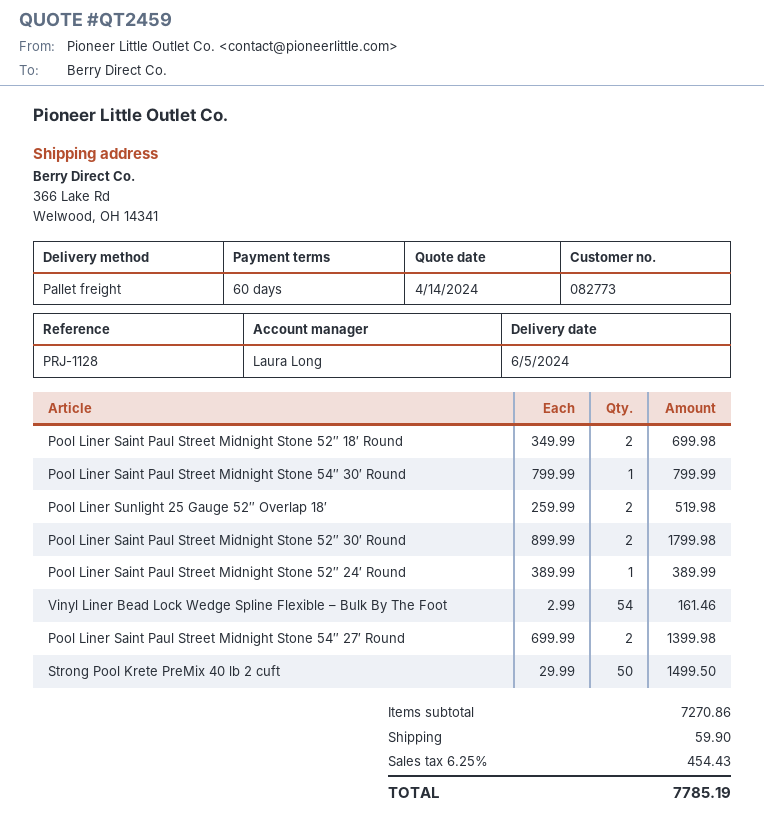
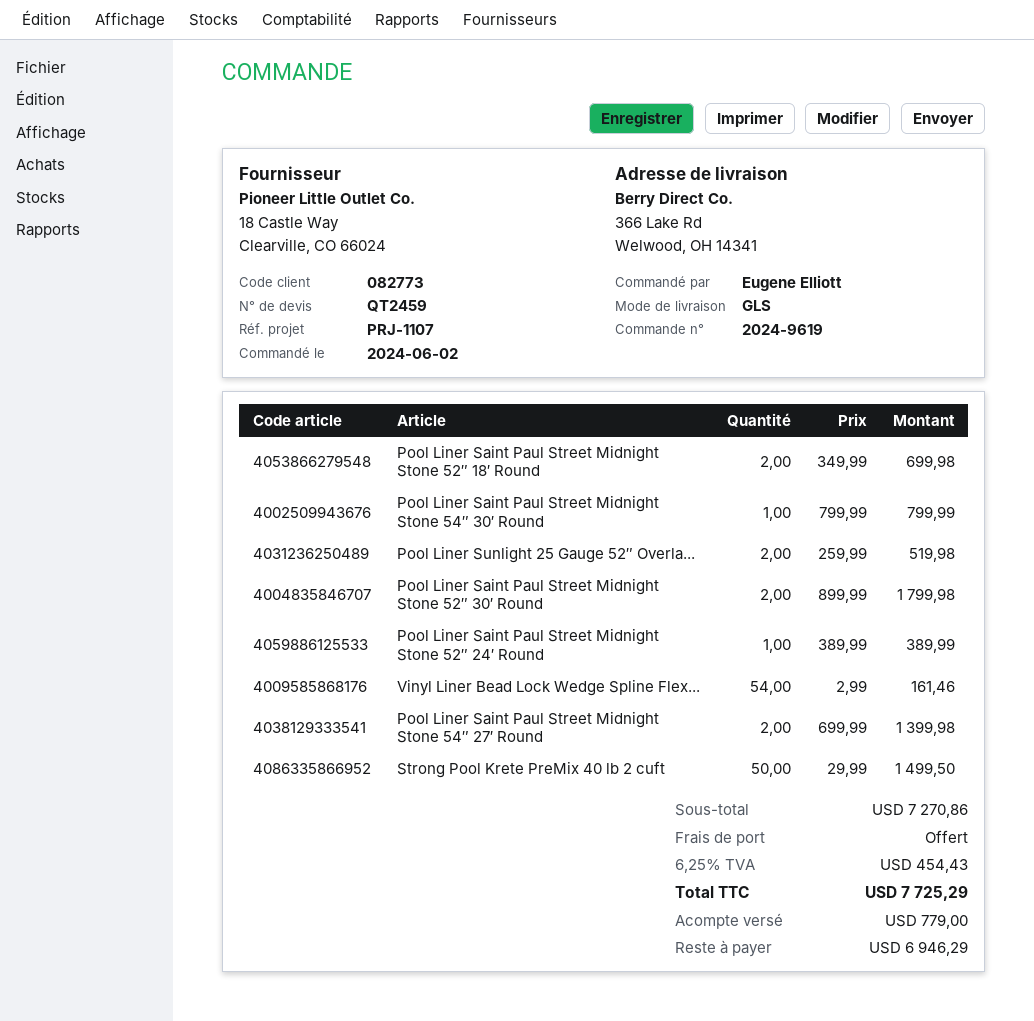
reference: PRJ-1128 -> PRJ-1107
shipping method: pallet freight -> GLS
shipping: 59.90 -> 0.00
total: 7785.19 -> 7725.29

